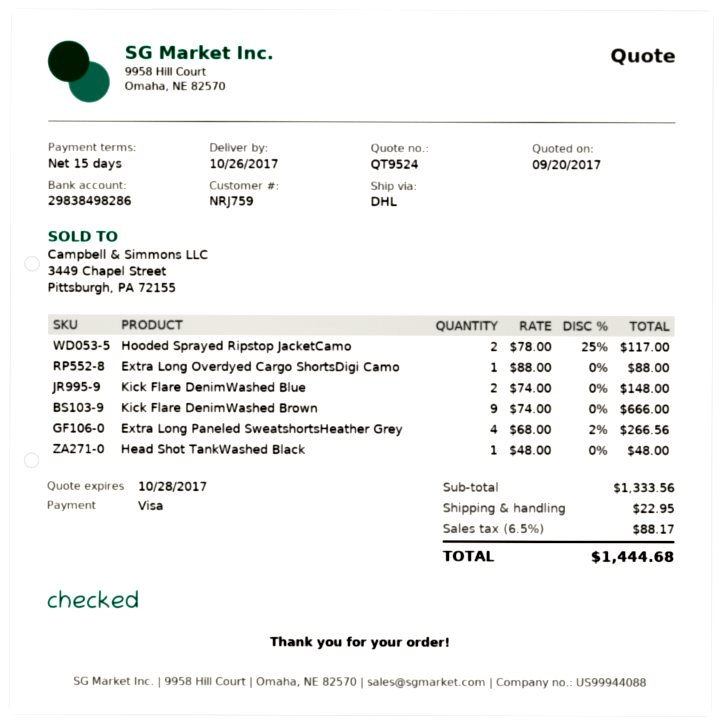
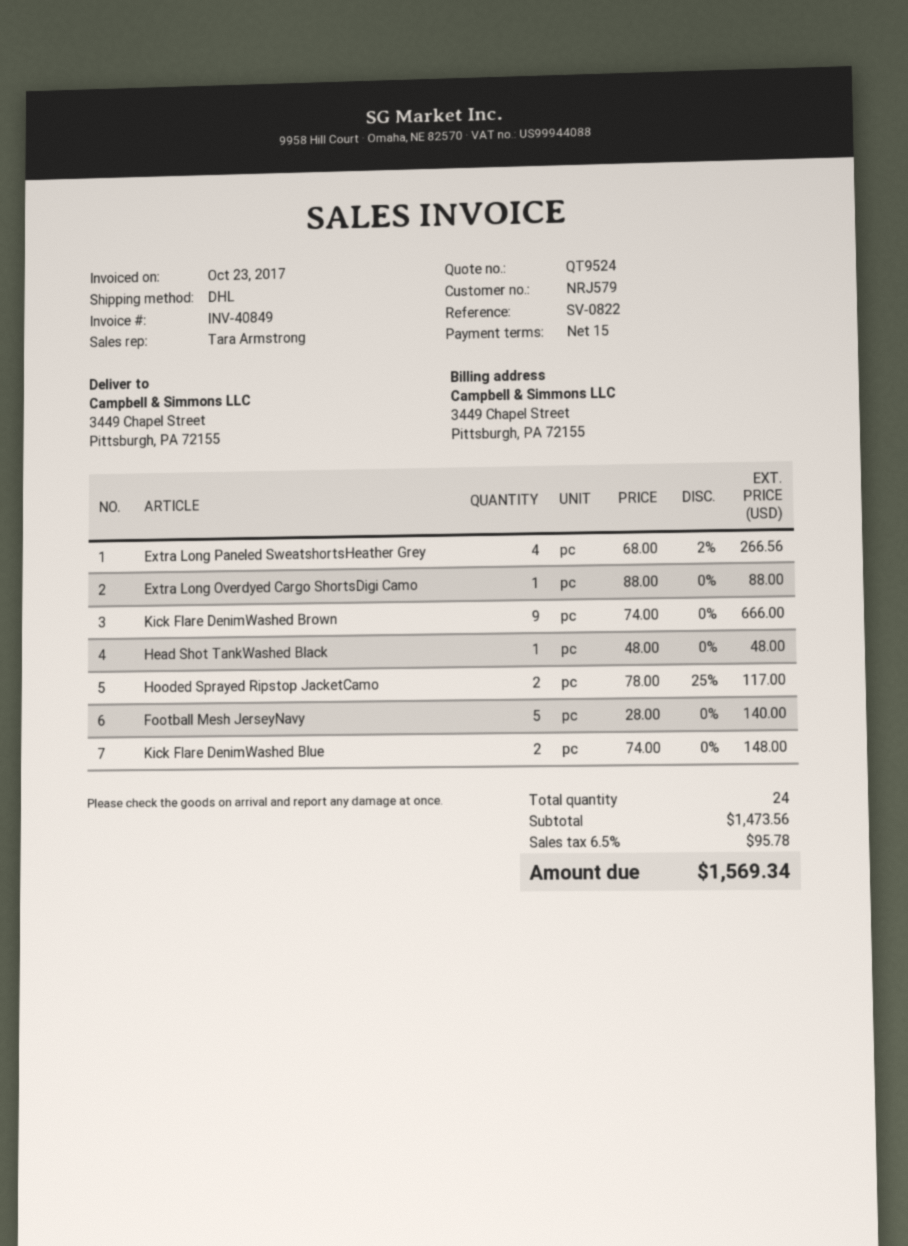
customer number: NRJ759 -> NRJ579
Football Mesh JerseyNavy: none -> 5 x 28.00 = 140.00
subtotal: 1333.56 -> 1473.56
shipping: 22.95 -> none
tax: 6.5% = 88.17 -> 6.5% = 95.78
total: 1444.68 -> 1569.34

